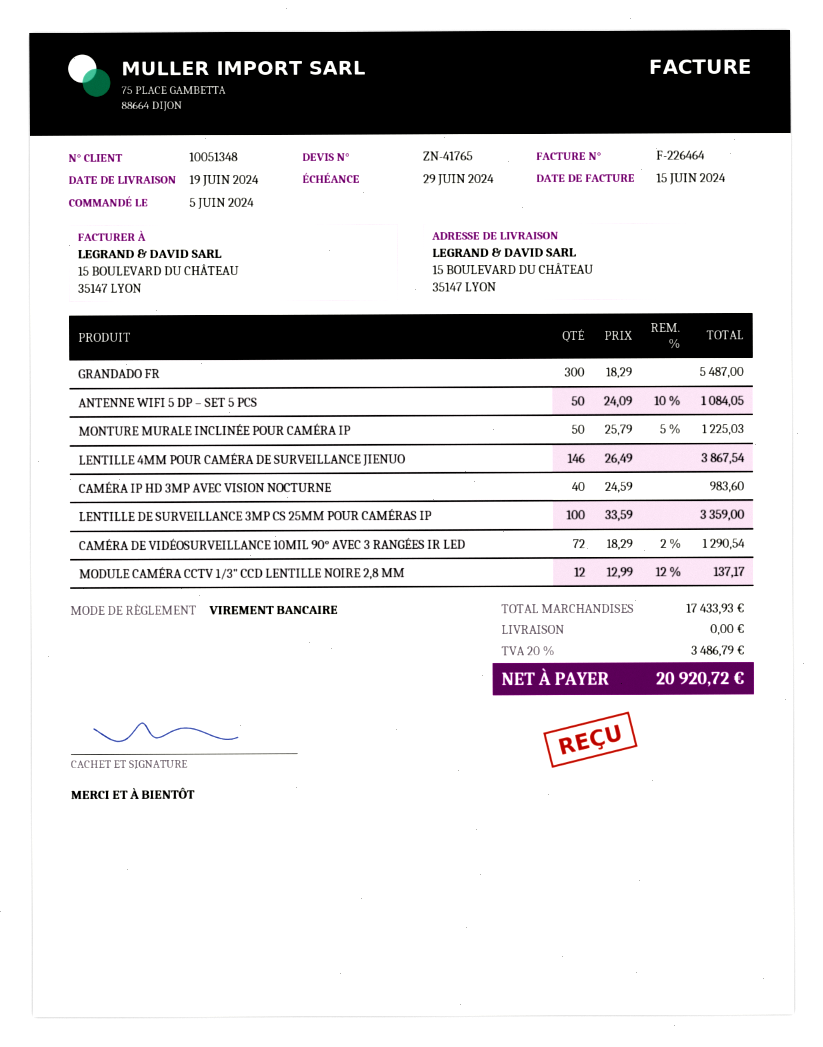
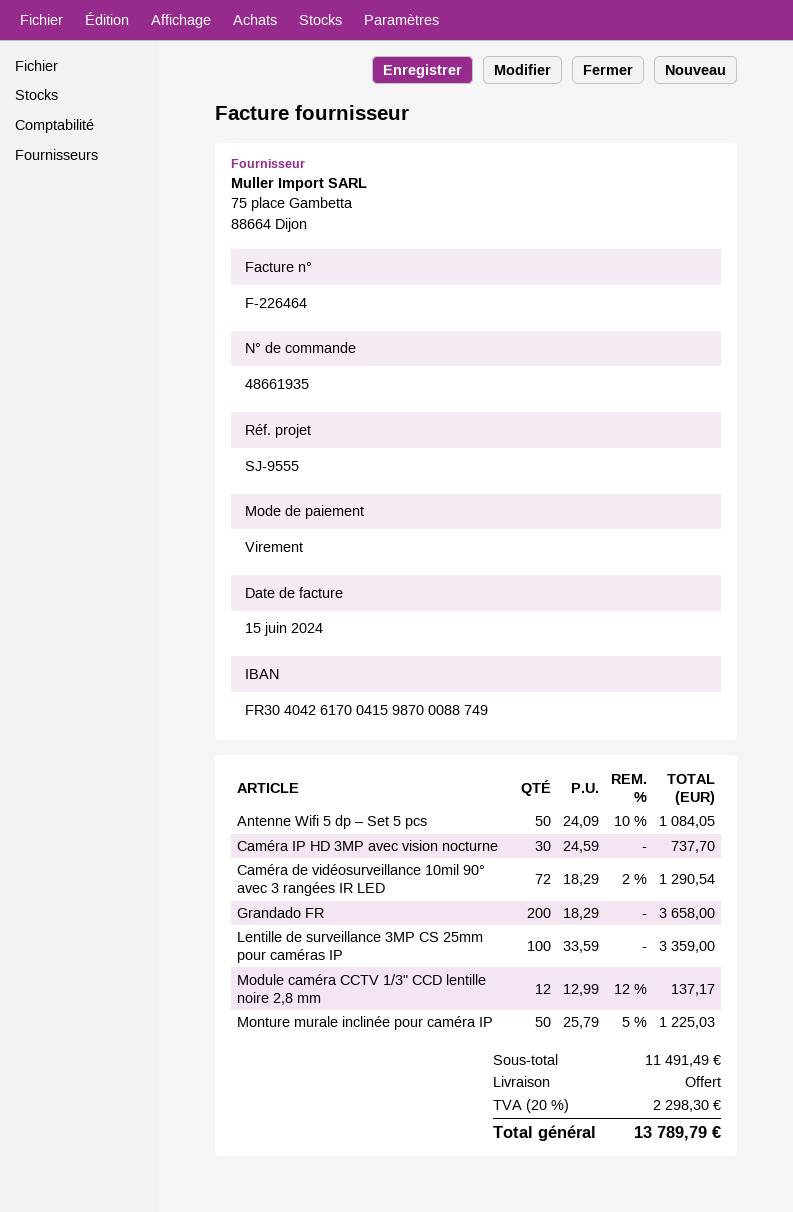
GRANDADO FR: 300 x 18.29 = 5487.00 -> 200 x 18.29 = 3658.00
LENTILLE 4MM POUR CAMÉRA DE SURVEILLANCE JIENUO: 146 x 26.49 = 3867.54 -> none
CAMÉRA IP HD 3MP AVEC VISION NOCTURNE: 40 x 24.59 = 983.60 -> 30 x 24.59 = 737.70
subtotal: 17433.93 -> 11491.49
tax: 20% = 3486.79 -> 20% = 2298.30
total: 20920.72 -> 13789.79

